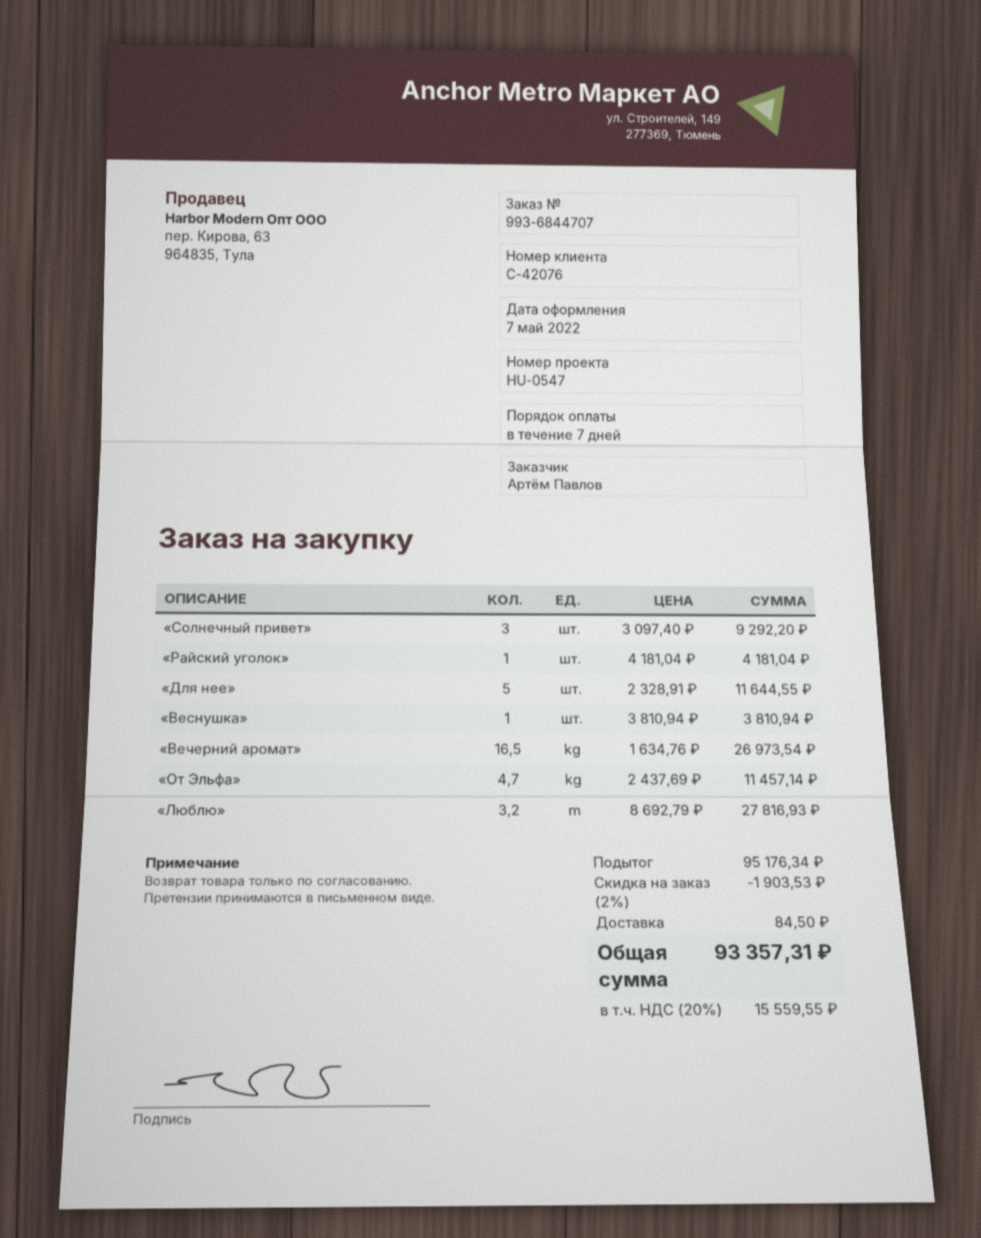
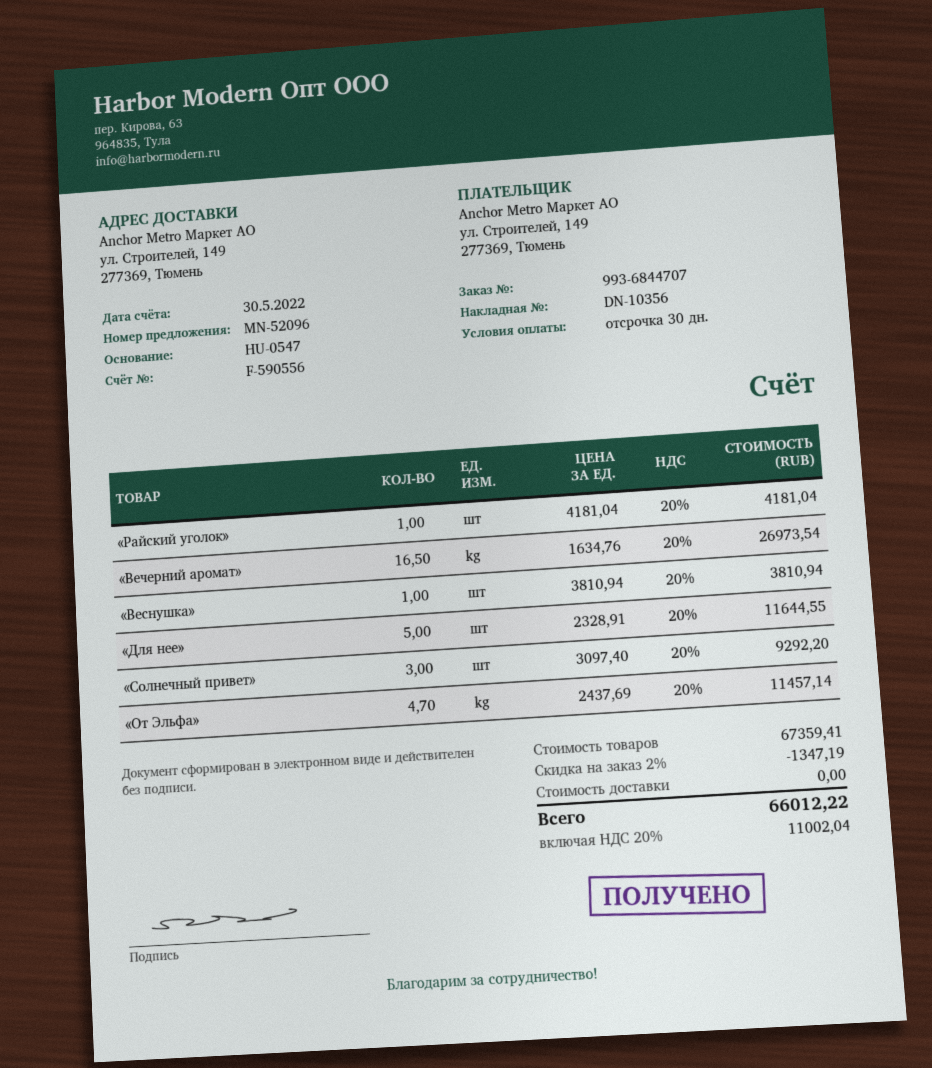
payment terms: 7 days -> 30 days
«Люблю»: 3.2 x 8692.79 = 27816.93 -> none
subtotal: 95176.34 -> 67359.41
discount: 2% = 1903.53 -> 2% = 1347.19
shipping: 84.50 -> 0.00
tax: 20% = 15559.55 -> 20% = 11002.04
total: 93357.31 -> 66012.22

